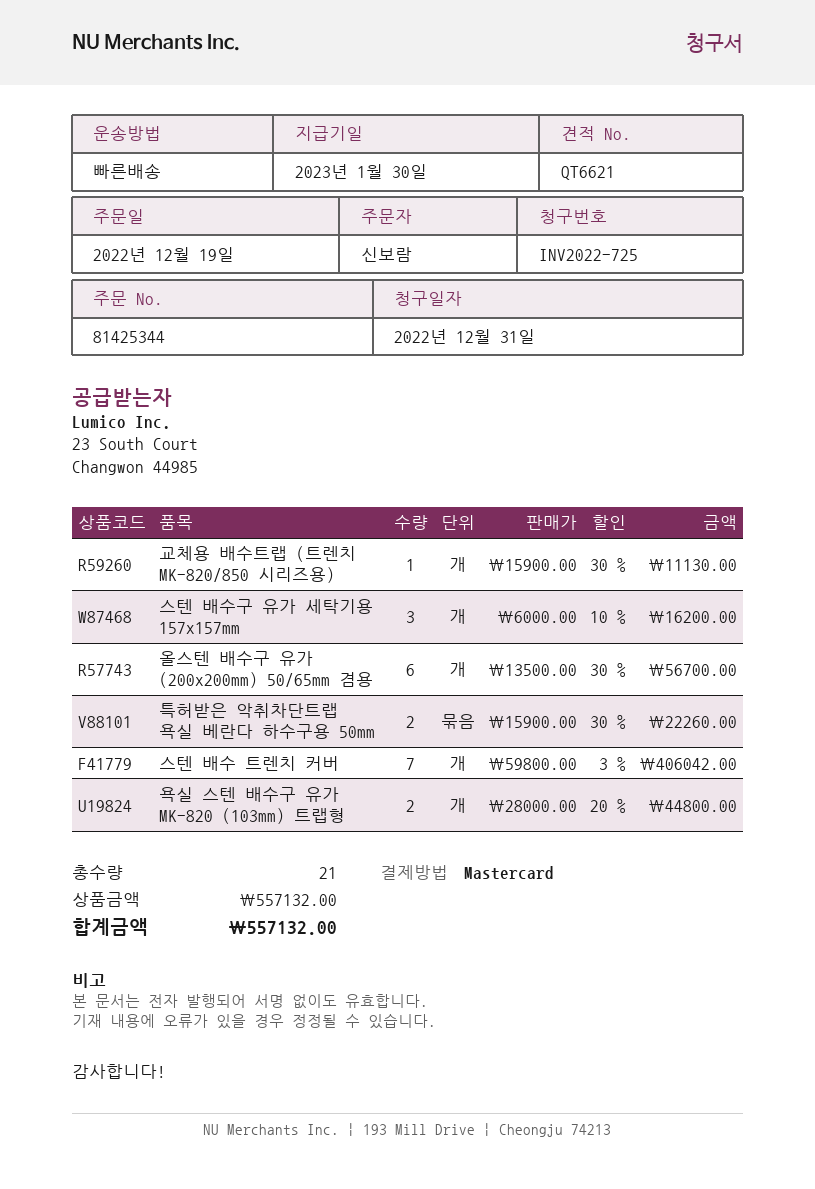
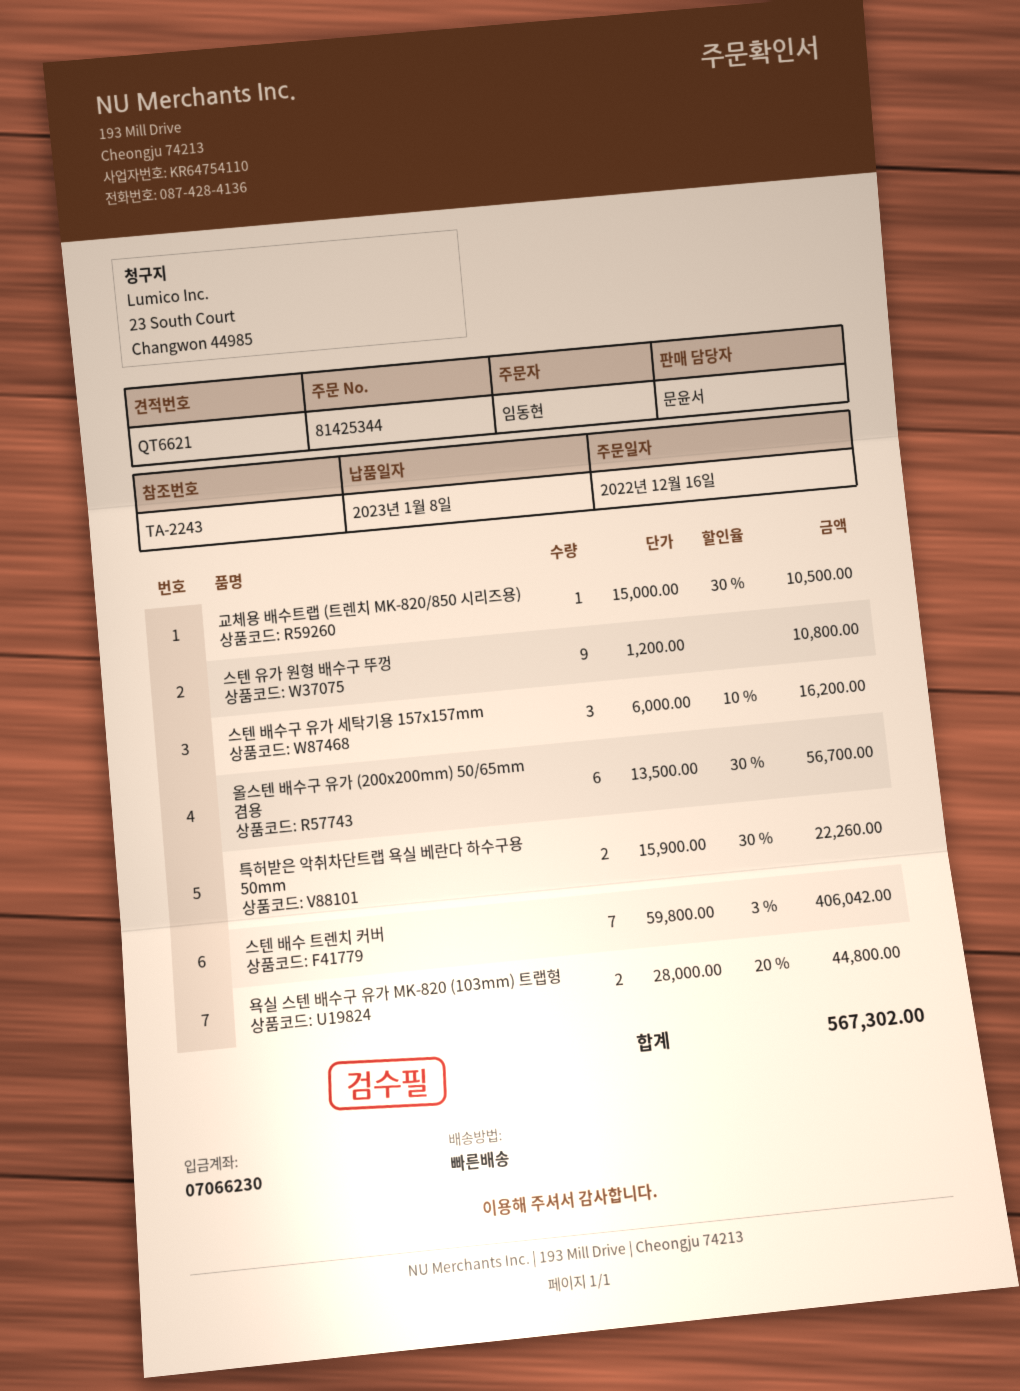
order date: 2022-12-19 -> 2022-12-16
ordered by: 신보람 -> 임동현
교체용 배수트랩 (트렌치 MK-820/850 시리즈용): 1 x 15900.00 - 30% = 11130.00 -> 1 x 15000.00 - 30% = 10500.00
스텐 유가 원형 배수구 뚜껑: none -> 9 x 1200.00 = 10800.00
total: 557132.00 -> 567302.00

